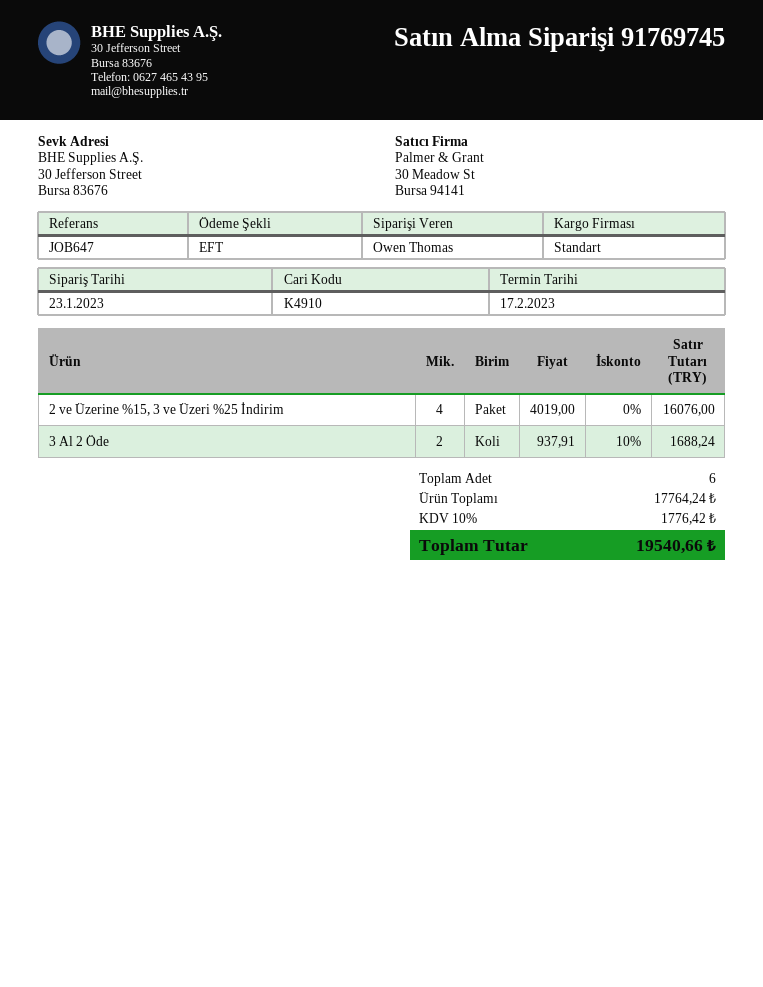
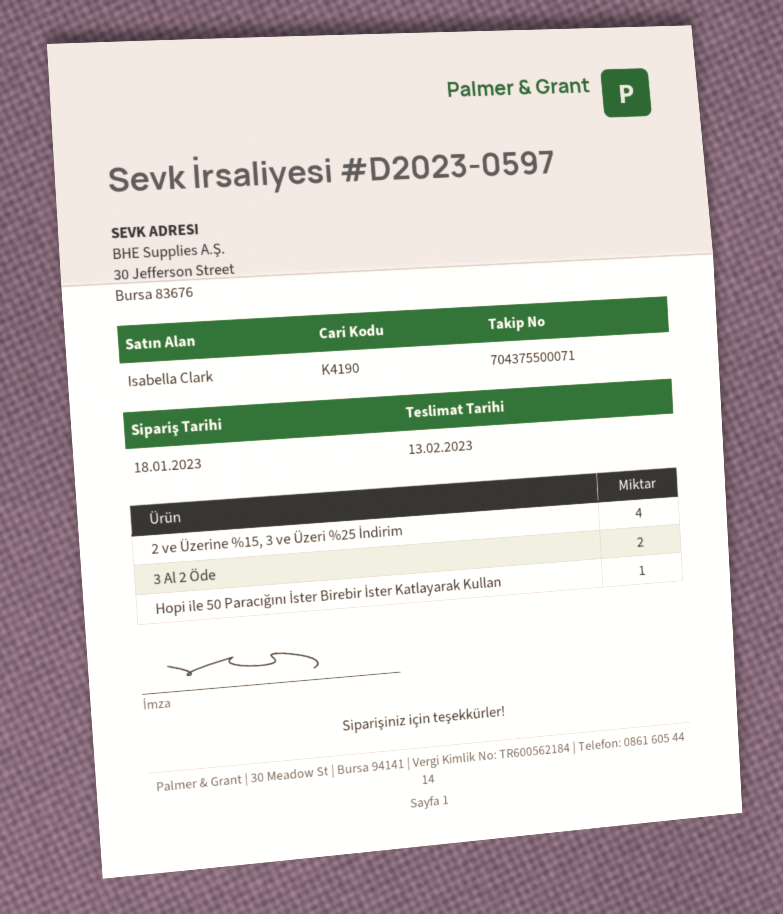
order date: 2023-01-23 -> 2023-01-18
delivery date: 2023-02-17 -> 2023-02-13
customer number: K4910 -> K4190
ordered by: Owen Thomas -> Isabella Clark
Hopi ile 50 Paracığını İster Birebir İster Katlayarak Kullan: none -> 1

